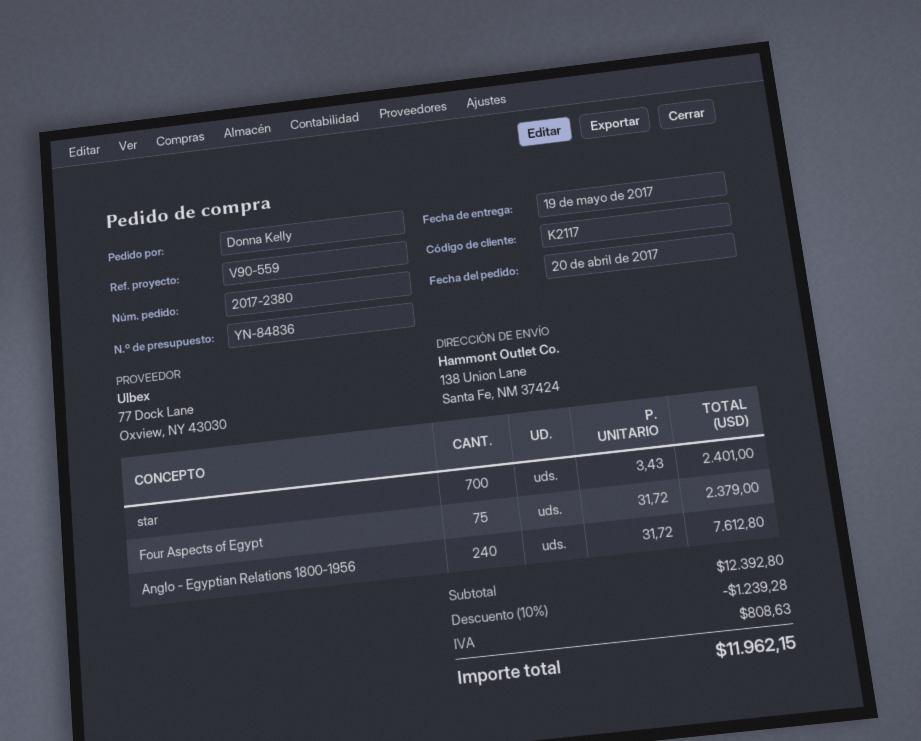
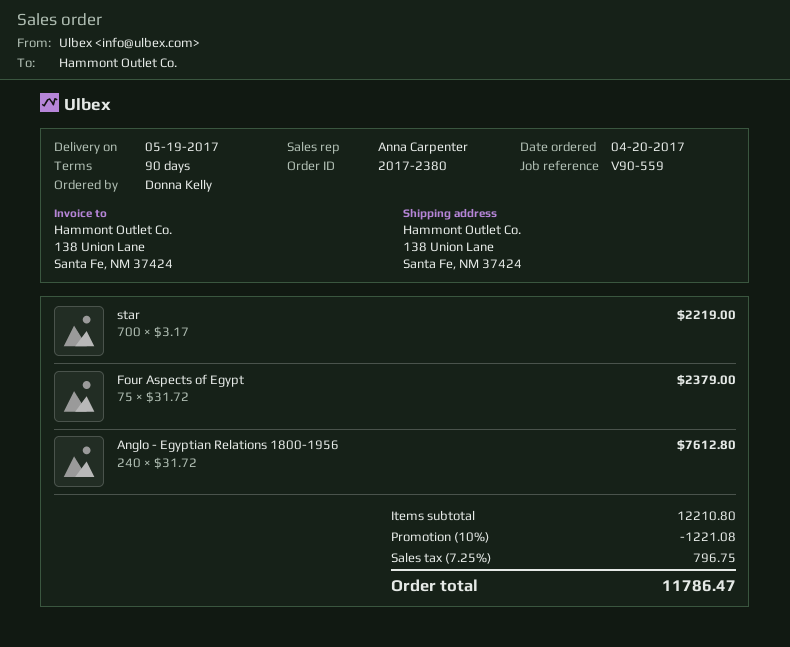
star: 700 x 3.43 = 2401.00 -> 700 x 3.17 = 2219.00
subtotal: 12392.80 -> 12210.80
discount: 10% = 1239.28 -> 10% = 1221.08
tax: 808.63 -> 796.75
total: 11962.15 -> 11786.47

